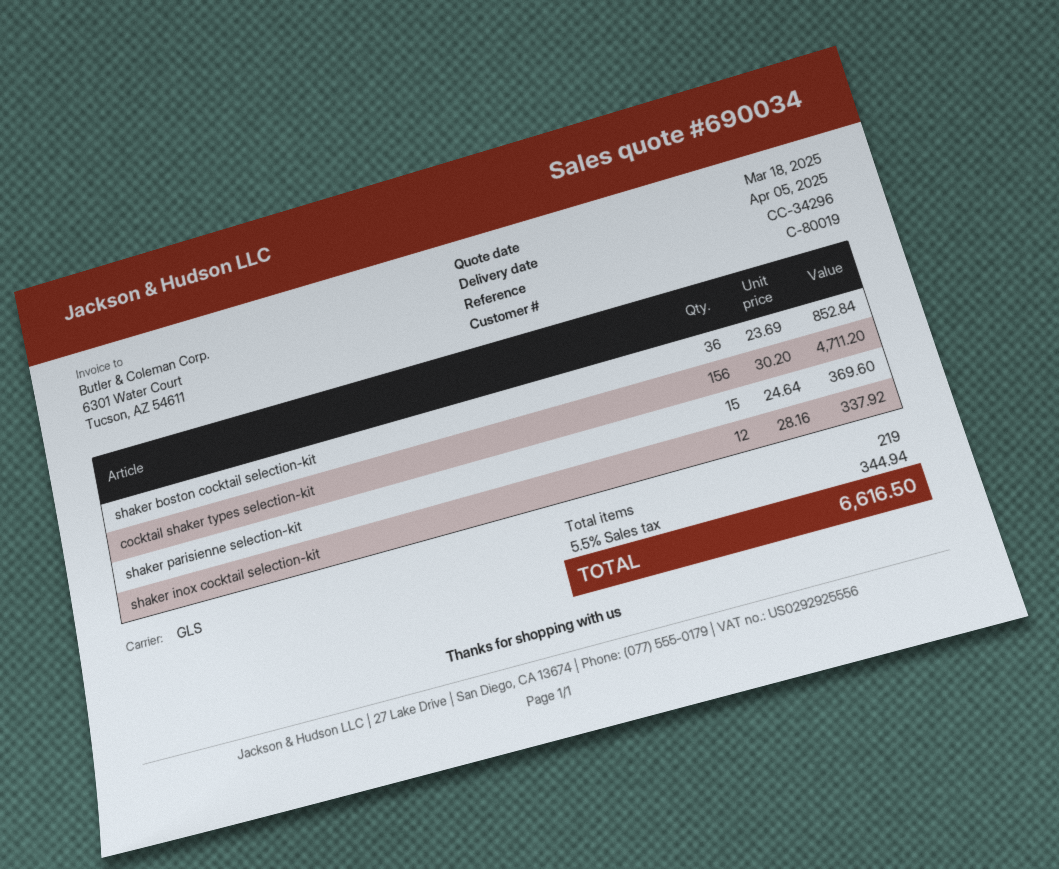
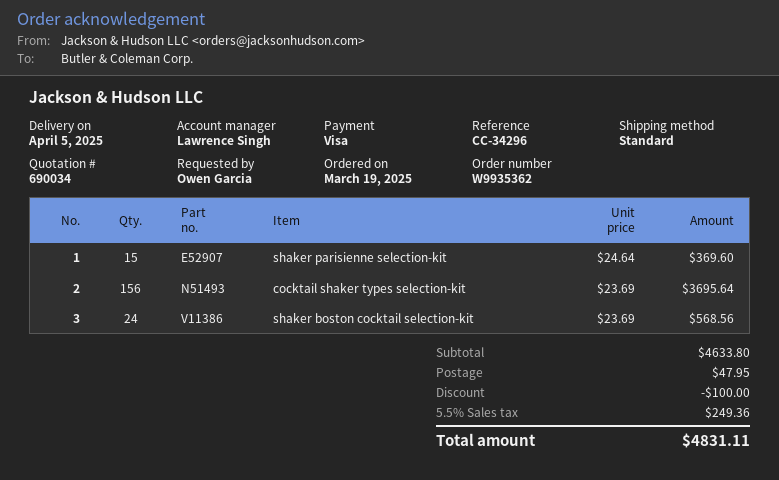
shipping method: GLS -> standard
shaker boston cocktail selection-kit: 36 x 23.69 = 852.84 -> 24 x 23.69 = 568.56
cocktail shaker types selection-kit: 156 x 30.20 = 4711.20 -> 156 x 23.69 = 3695.64
shaker inox cocktail selection-kit: 12 x 28.16 = 337.92 -> none
discount: none -> 100.00
shipping: none -> 47.95
tax: 5.5% = 344.94 -> 5.5% = 249.36
total: 6616.50 -> 4831.11

